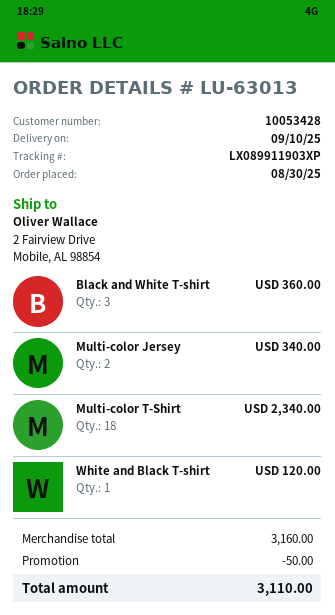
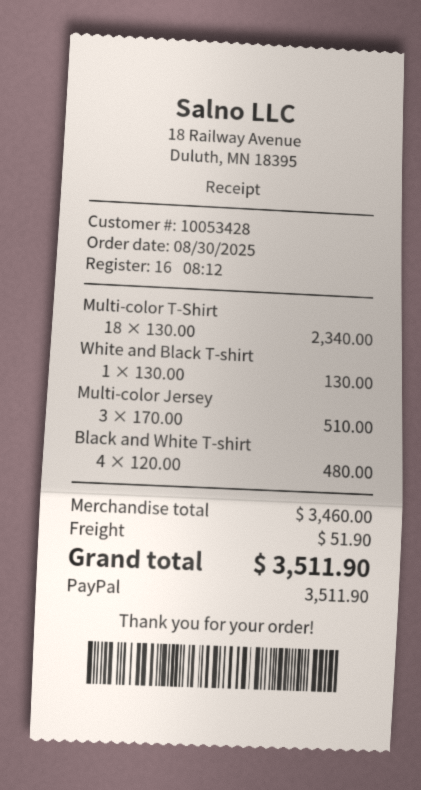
Black and White T-shirt: 3 for 360.00 -> 4 for 480.00
Multi-color Jersey: 2 for 340.00 -> 3 for 510.00
White and Black T-shirt: 1 for 120.00 -> 1 for 130.00
subtotal: 3160.00 -> 3460.00
discount: 50.00 -> none
shipping: none -> 51.90
total: 3110.00 -> 3511.90

